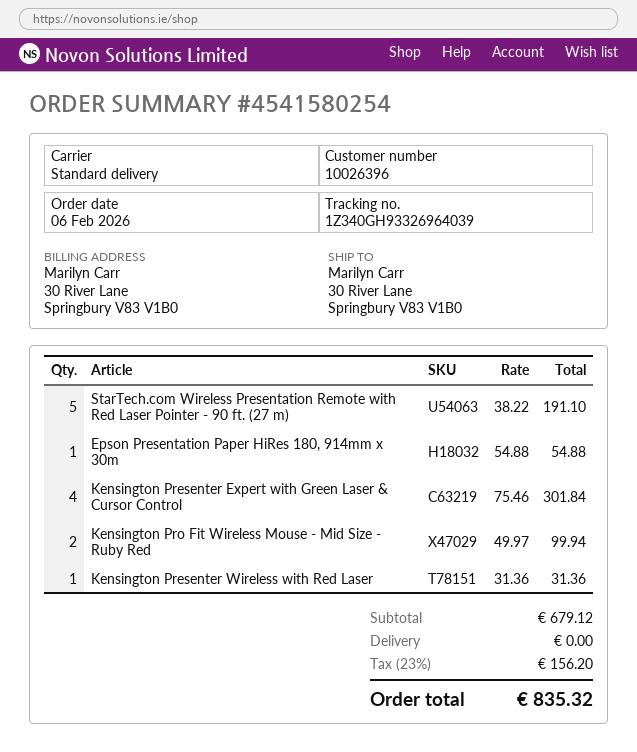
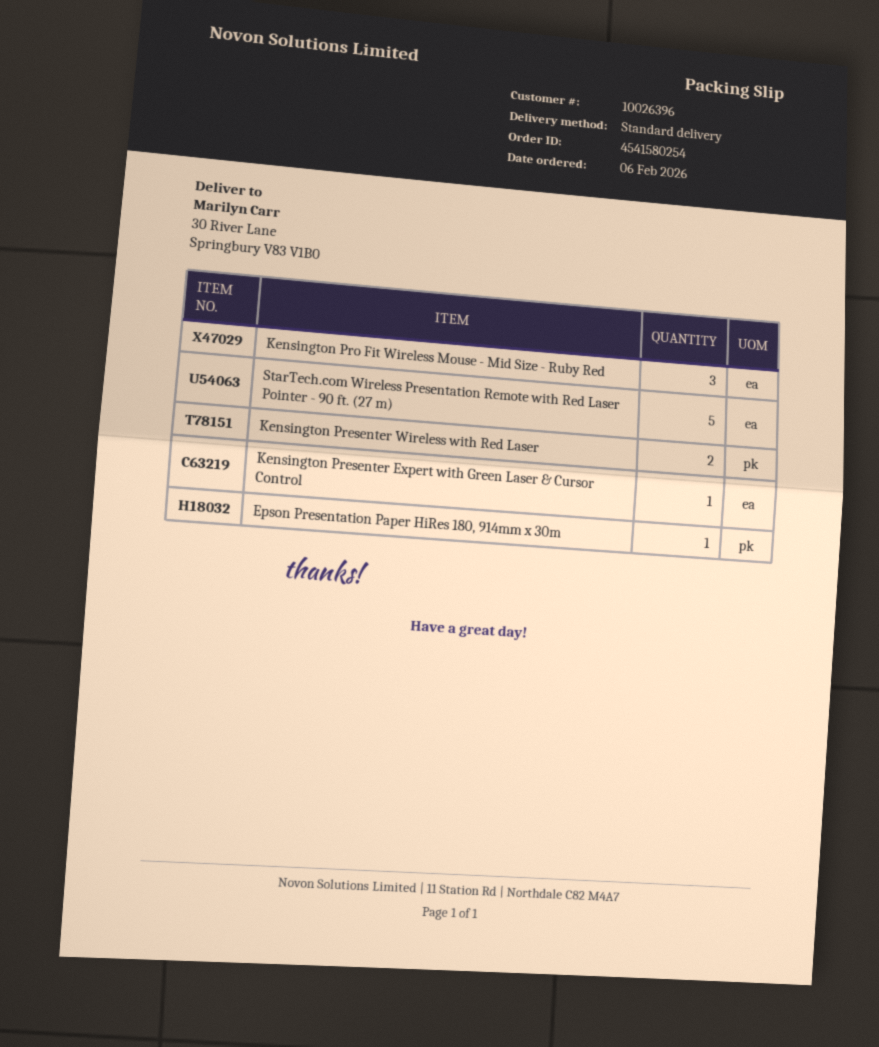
Kensington Presenter Expert with Green Laser & Cursor Control: 4 -> 1
Kensington Pro Fit Wireless Mouse - Mid Size - Ruby Red: 2 -> 3
Kensington Presenter Wireless with Red Laser: 1 -> 2

